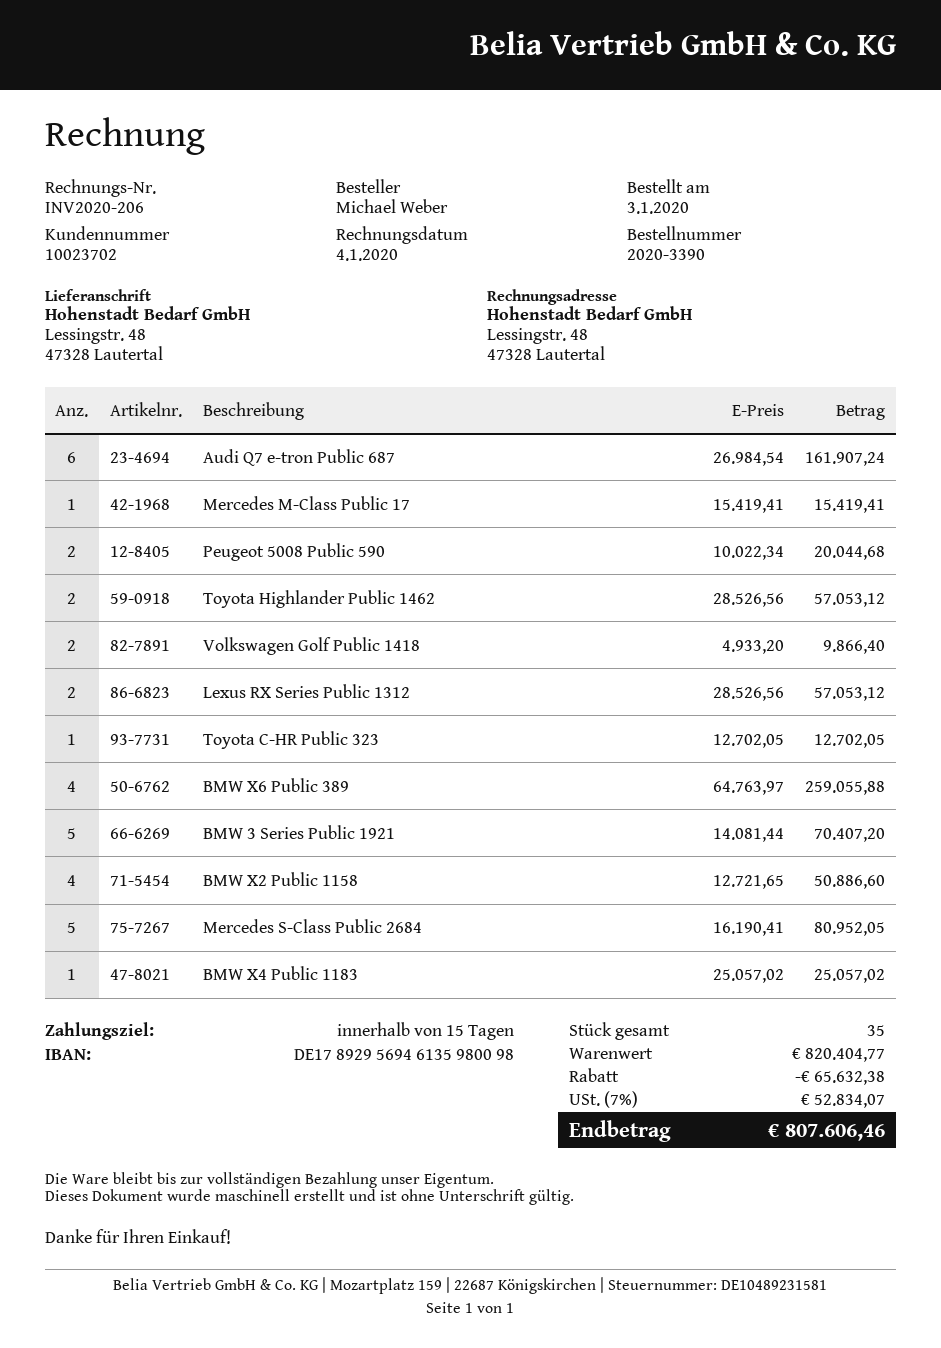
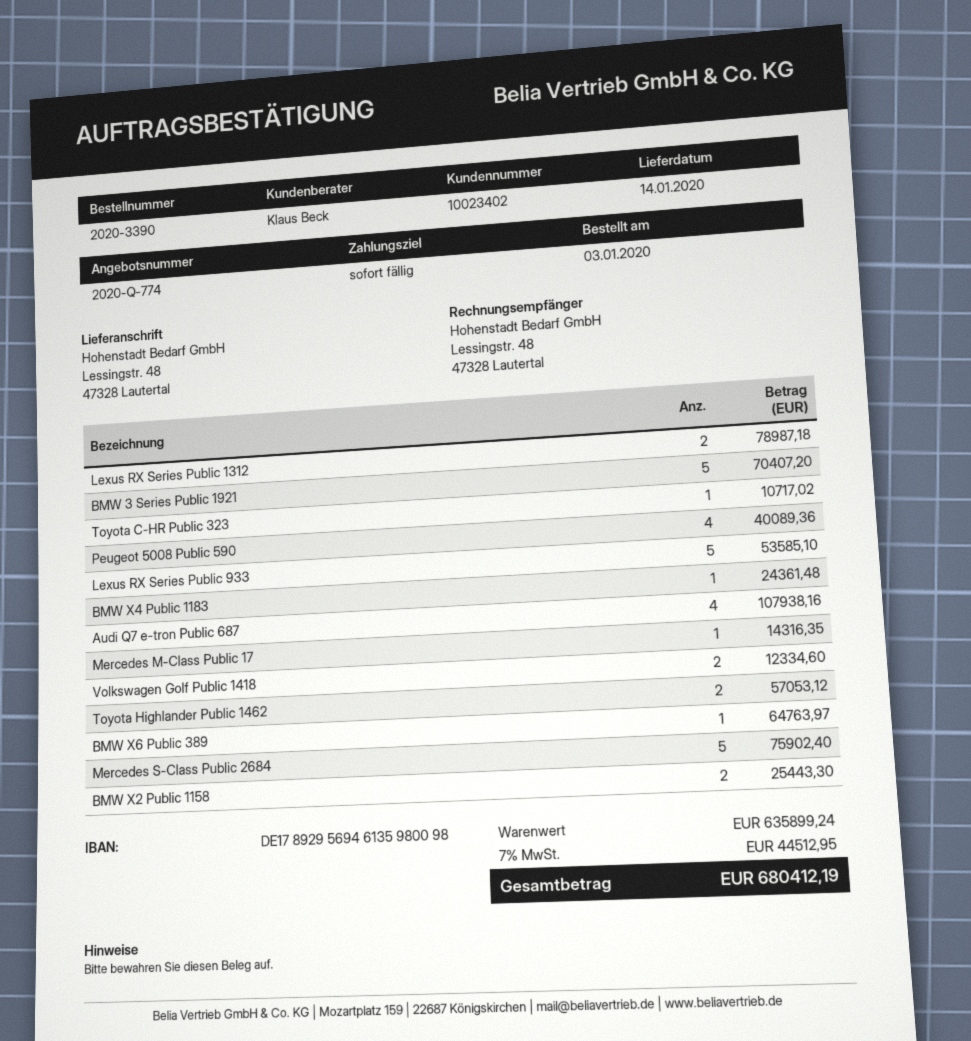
payment terms: 15 days -> on receipt
customer number: 10023702 -> 10023402
Audi Q7 e-tron Public 687: 6 for 161907.24 -> 4 for 107938.16
Mercedes M-Class Public 17: 1 for 15419.41 -> 1 for 14316.35
Peugeot 5008 Public 590: 2 for 20044.68 -> 4 for 40089.36
Volkswagen Golf Public 1418: 2 for 9866.40 -> 2 for 12334.60
Lexus RX Series Public 1312: 2 for 57053.12 -> 2 for 78987.18
Toyota C-HR Public 323: 1 for 12702.05 -> 1 for 10717.02
BMW X6 Public 389: 4 for 259055.88 -> 1 for 64763.97
BMW X2 Public 1158: 4 for 50886.60 -> 2 for 25443.30
Mercedes S-Class Public 2684: 5 for 80952.05 -> 5 for 75902.40
BMW X4 Public 1183: 1 for 25057.02 -> 1 for 24361.48
Lexus RX Series Public 933: none -> 5 for 53585.10
subtotal: 820404.77 -> 635899.24
discount: 65632.38 -> none
tax: 7% = 52834.07 -> 7% = 44512.95
total: 807606.46 -> 680412.19

